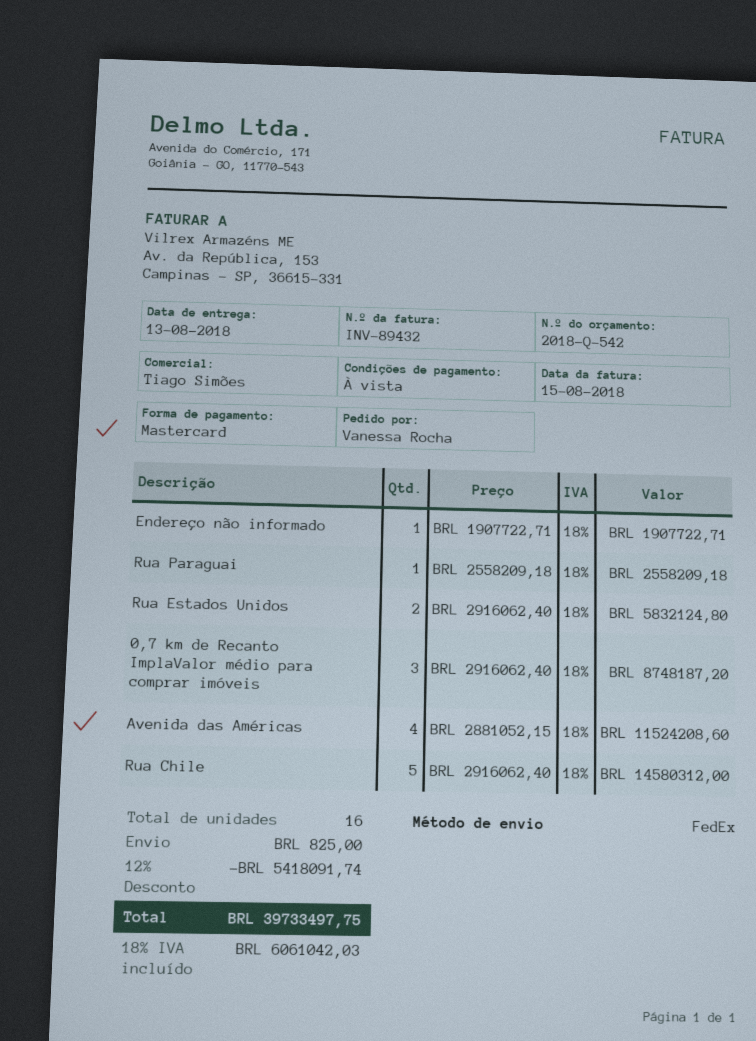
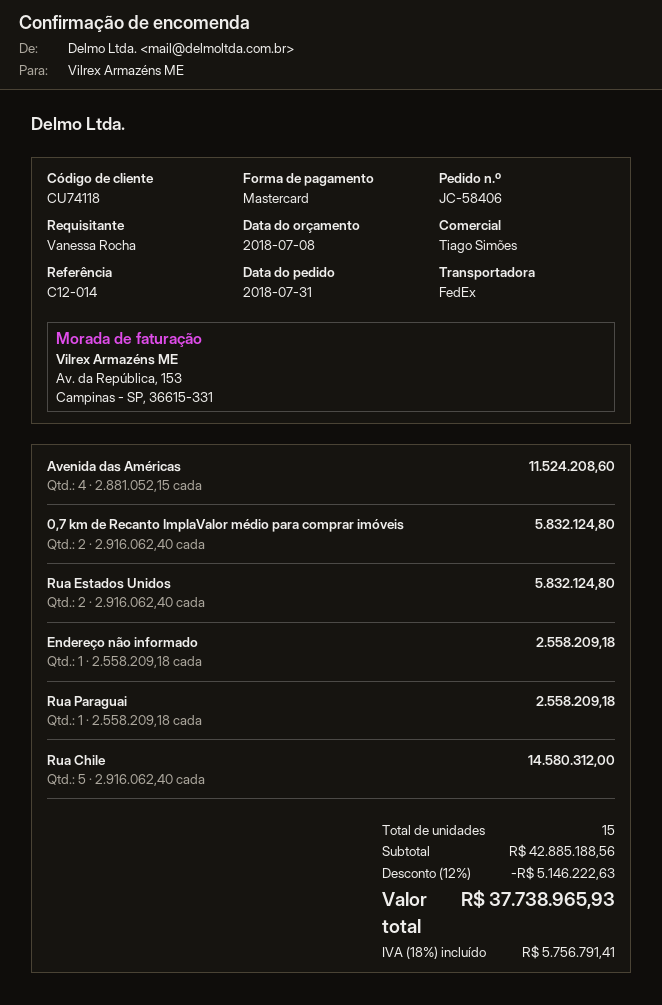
Endereço não informado: 1 x 1907722.71 = 1907722.71 -> 1 x 2558209.18 = 2558209.18
0,7 km de Recanto ImplaValor médio para comprar imóveis: 3 x 2916062.40 = 8748187.20 -> 2 x 2916062.40 = 5832124.80
total quantity: 16 -> 15
discount: 12% = 5418091.74 -> 12% = 5146222.63
shipping: 825.00 -> none
tax: 18% = 6061042.03 -> 18% = 5756791.41
total: 39733497.75 -> 37738965.93

